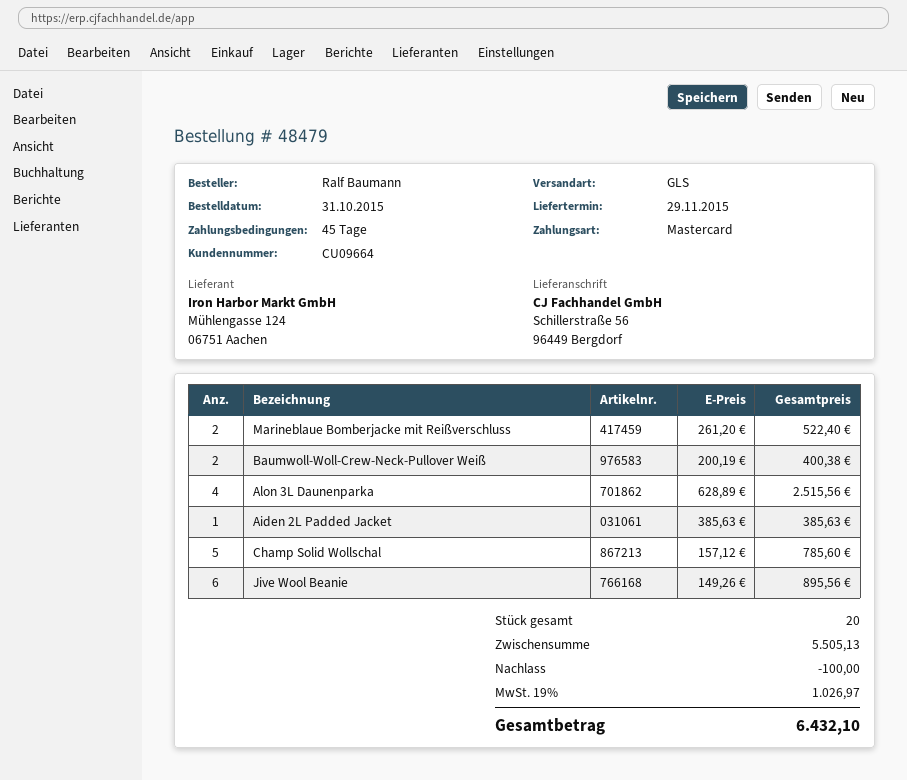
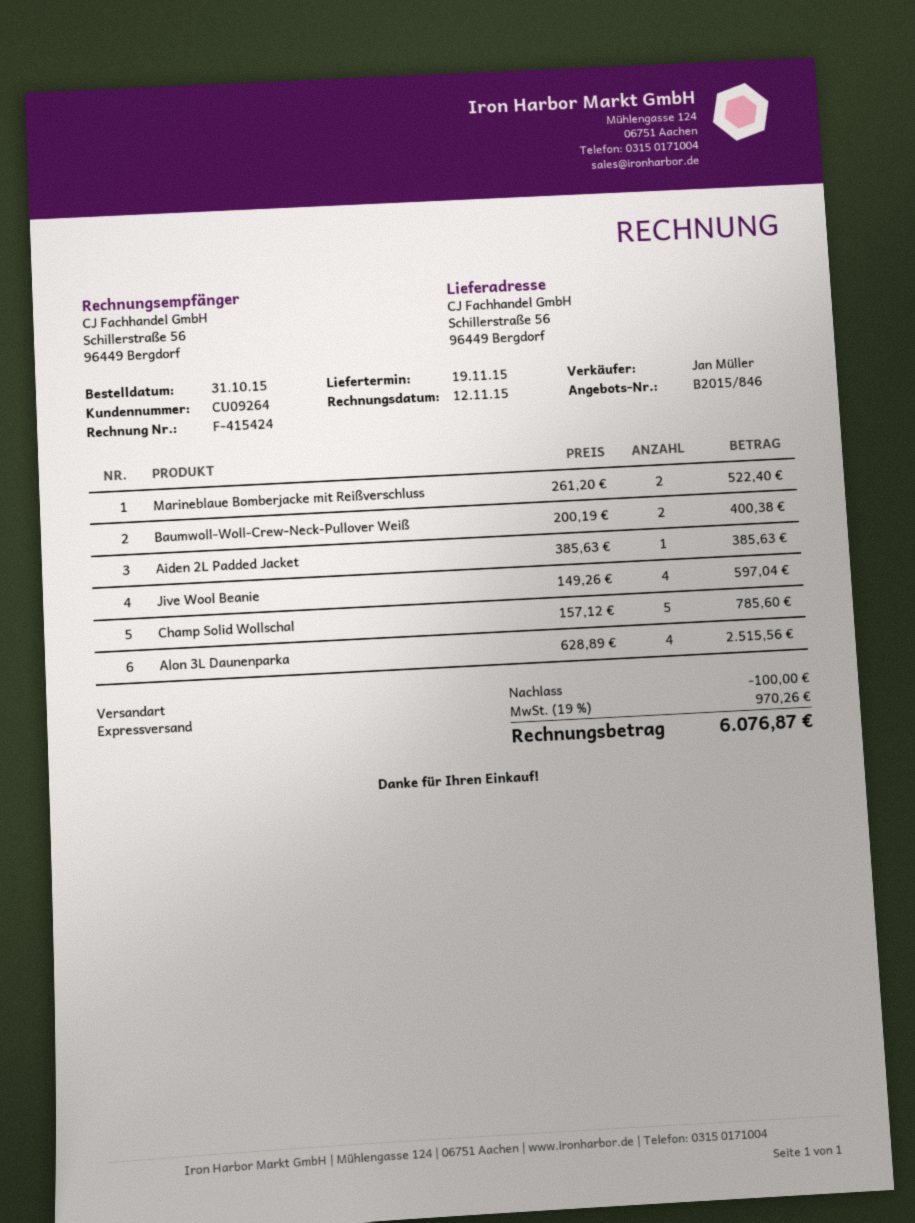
delivery date: 2015-11-29 -> 2015-11-19
customer number: CU09664 -> CU09264
shipping method: GLS -> express
Jive Wool Beanie: 6 x 149.26 = 895.56 -> 4 x 149.26 = 597.04
tax: 19% = 1026.97 -> 19% = 970.26
total: 6432.10 -> 6076.87

